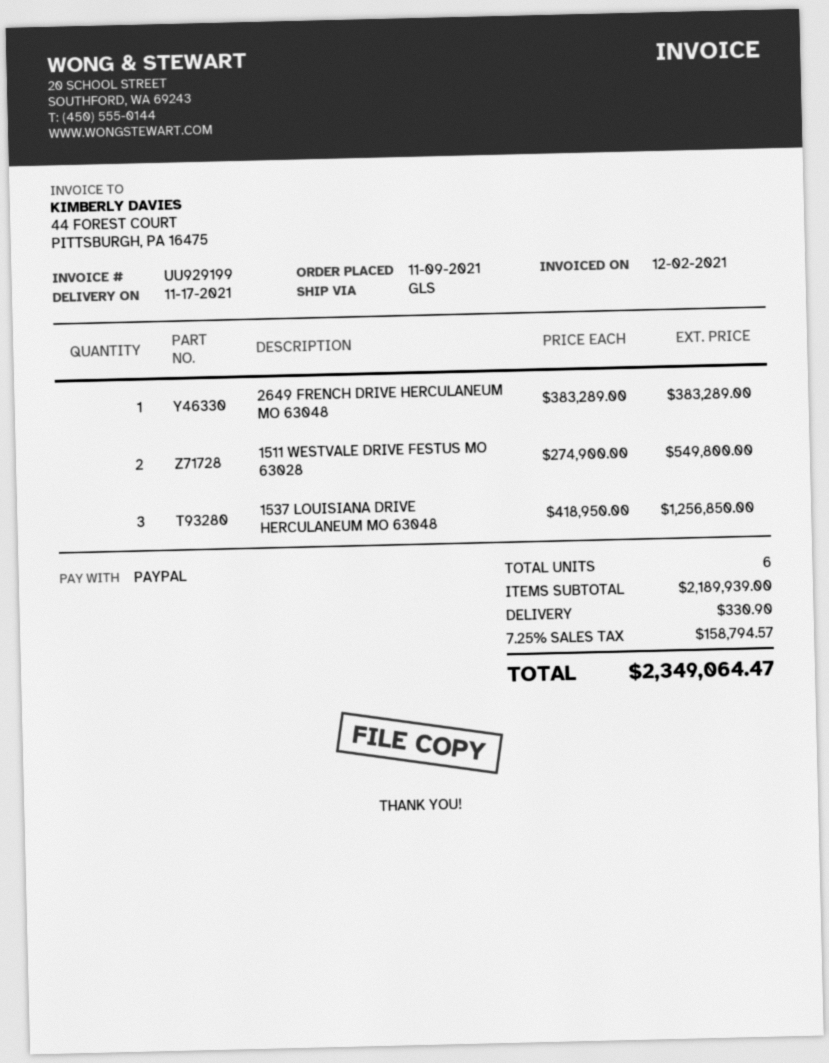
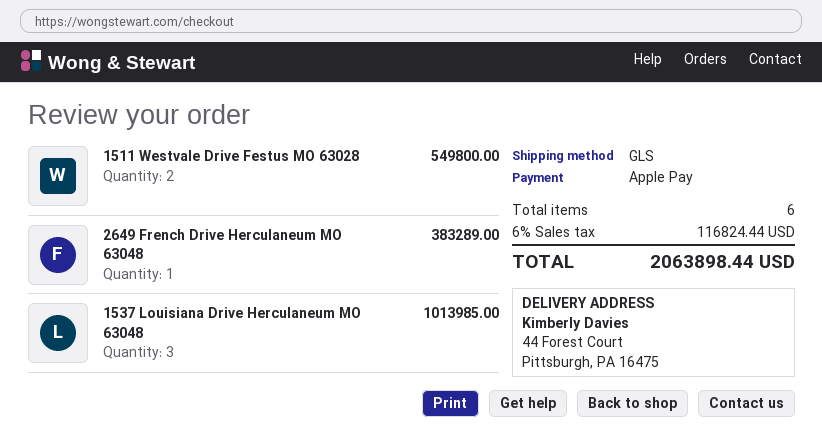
payment method: PayPal -> Apple Pay
1537 LOUISIANA DRIVE HERCULANEUM MO 63048: 3 for 1256850.00 -> 3 for 1013985.00
shipping: 330.90 -> none
tax: 7.25% = 158794.57 -> 6% = 116824.44
total: 2349064.47 -> 2063898.44

